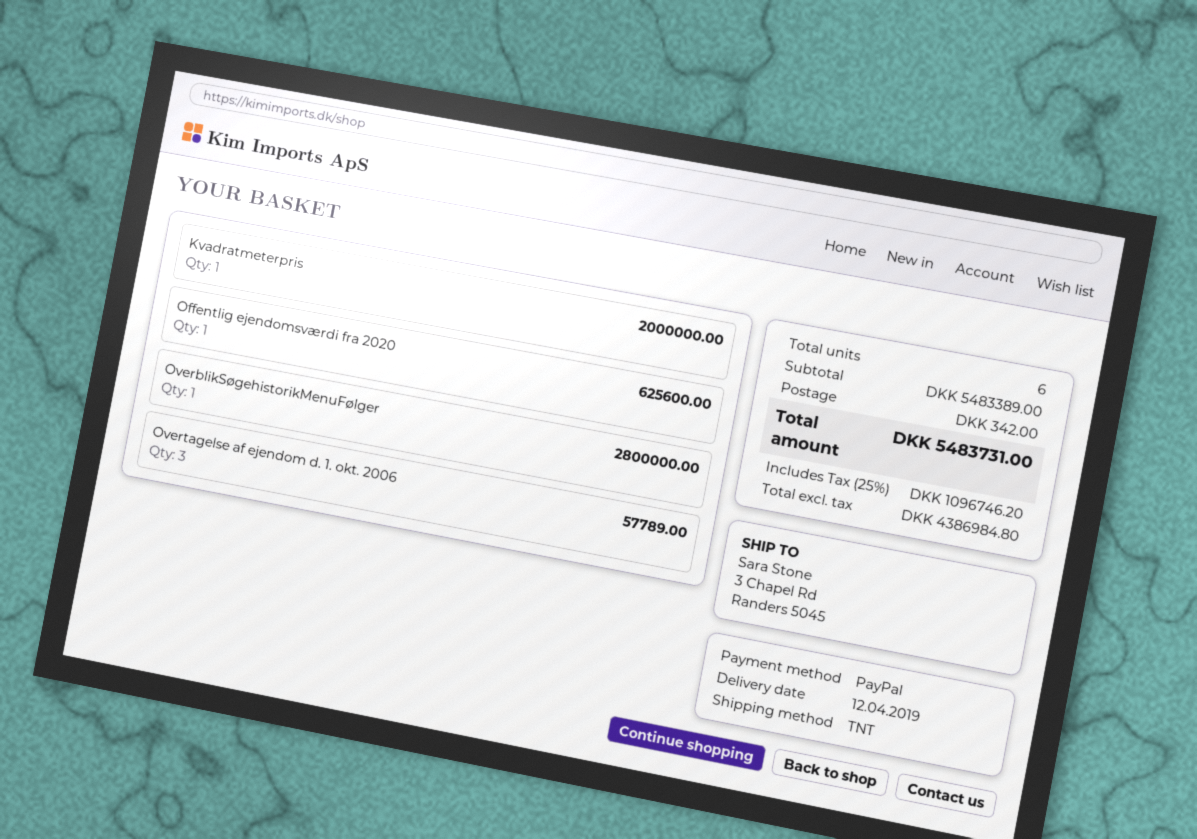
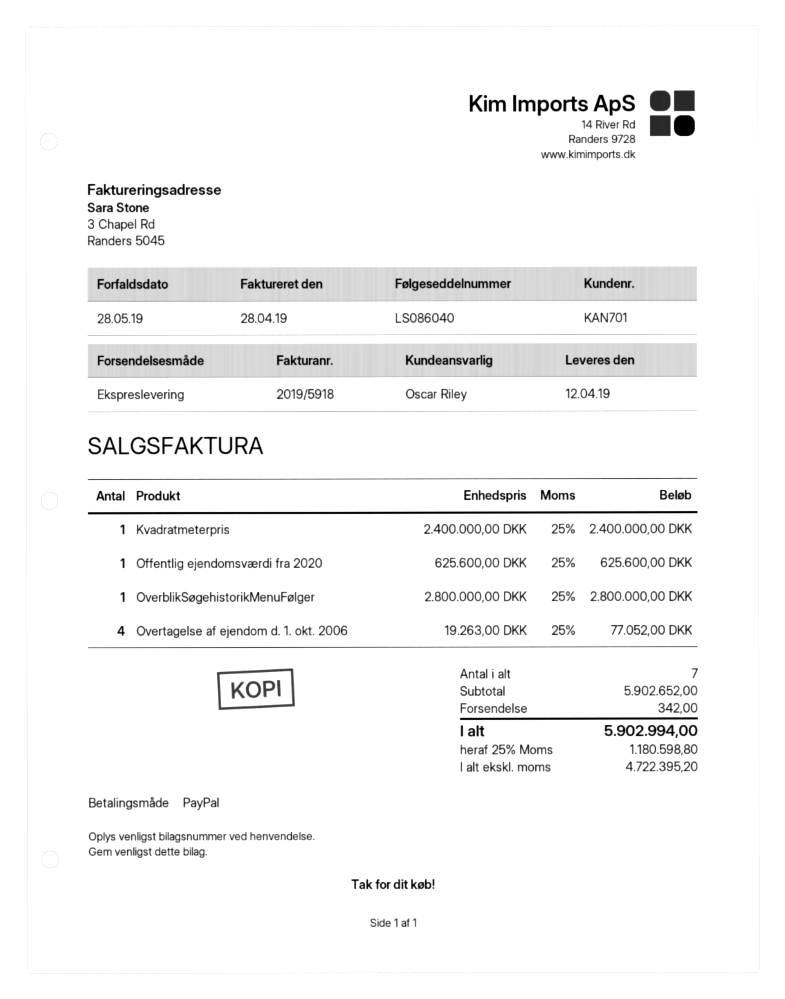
shipping method: TNT -> express
Kvadratmeterpris: 1 for 2000000.00 -> 1 for 2400000.00
Overtagelse af ejendom d. 1. okt. 2006: 3 for 57789.00 -> 4 for 77052.00
total quantity: 6 -> 7
subtotal: 5483389.00 -> 5902652.00
net: 4386984.80 -> 4722395.20
tax: 25% = 1096746.20 -> 25% = 1180598.80
total: 5483731.00 -> 5902994.00

